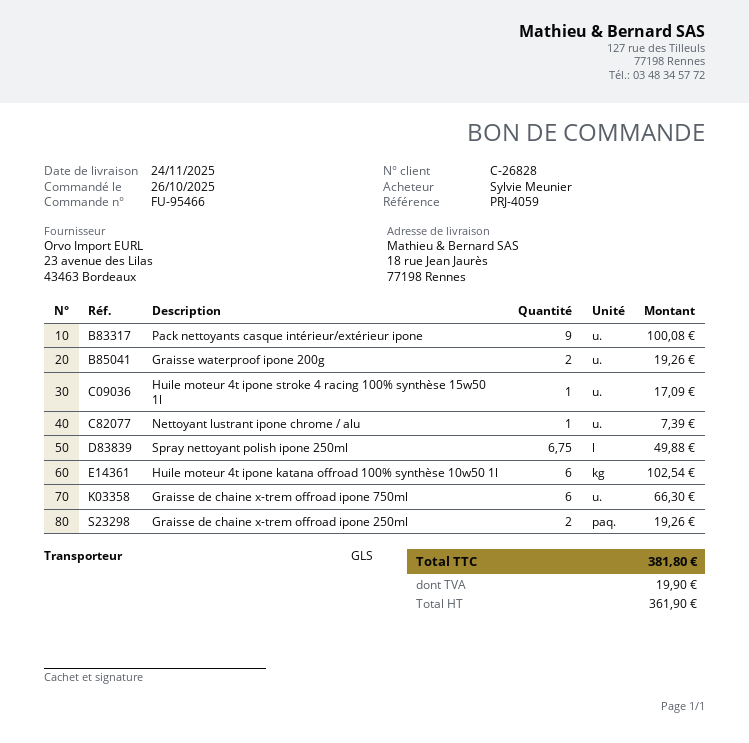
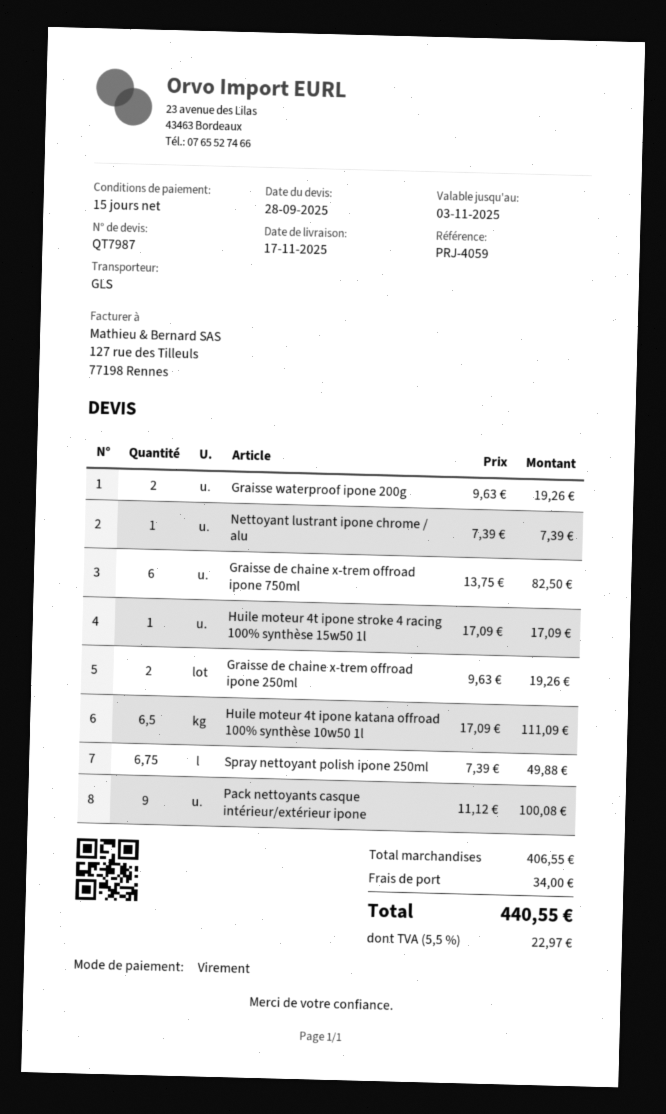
delivery date: 2025-11-24 -> 2025-11-17
Huile moteur 4t ipone katana offroad 100% synthèse 10w50 1l: 6 for 102.54 -> 6.5 for 111.09
Graisse de chaine x-trem offroad ipone 750ml: 6 for 66.30 -> 6 for 82.50
shipping: none -> 34.00
tax: 19.90 -> 22.97
total: 381.80 -> 440.55

